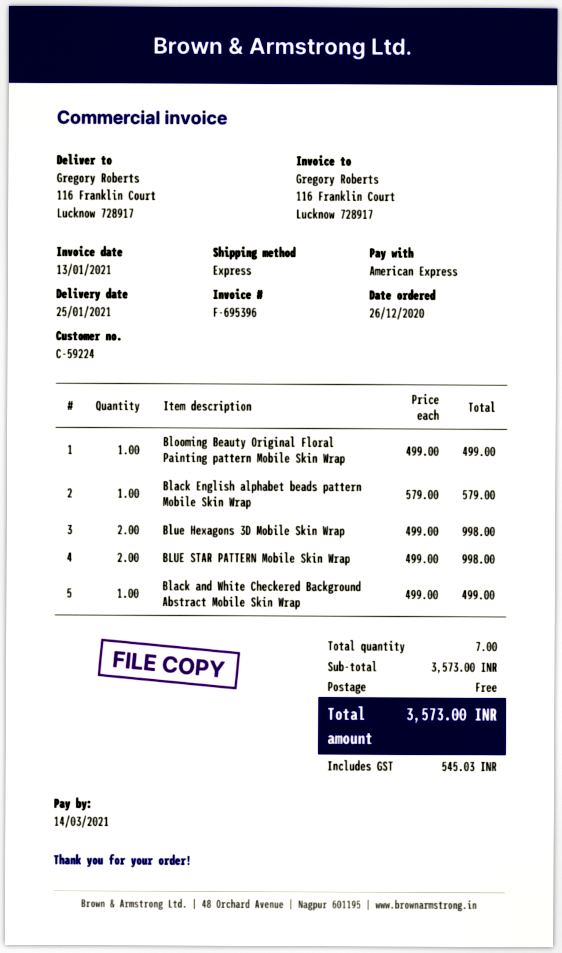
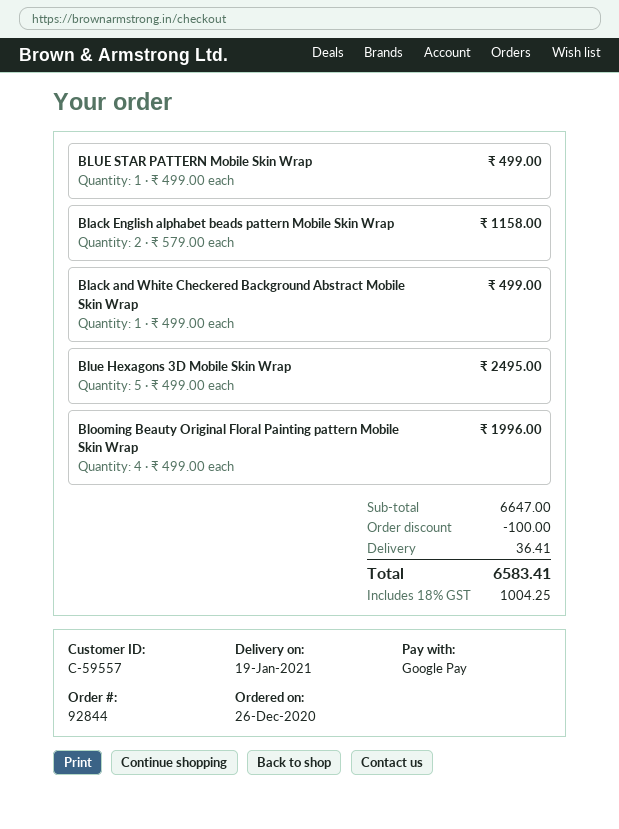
delivery date: 2021-01-25 -> 2021-01-19
customer number: C-59224 -> C-59557
payment method: American Express -> Google Pay
Blooming Beauty Original Floral Painting pattern Mobile Skin Wrap: 1 x 499.00 = 499.00 -> 4 x 499.00 = 1996.00
Black English alphabet beads pattern Mobile Skin Wrap: 1 x 579.00 = 579.00 -> 2 x 579.00 = 1158.00
Blue Hexagons 3D Mobile Skin Wrap: 2 x 499.00 = 998.00 -> 5 x 499.00 = 2495.00
BLUE STAR PATTERN Mobile Skin Wrap: 2 x 499.00 = 998.00 -> 1 x 499.00 = 499.00
subtotal: 3573.00 -> 6647.00
discount: none -> 100.00
shipping: 0.00 -> 36.41
tax: 545.03 -> 1004.25
total: 3573.00 -> 6583.41

